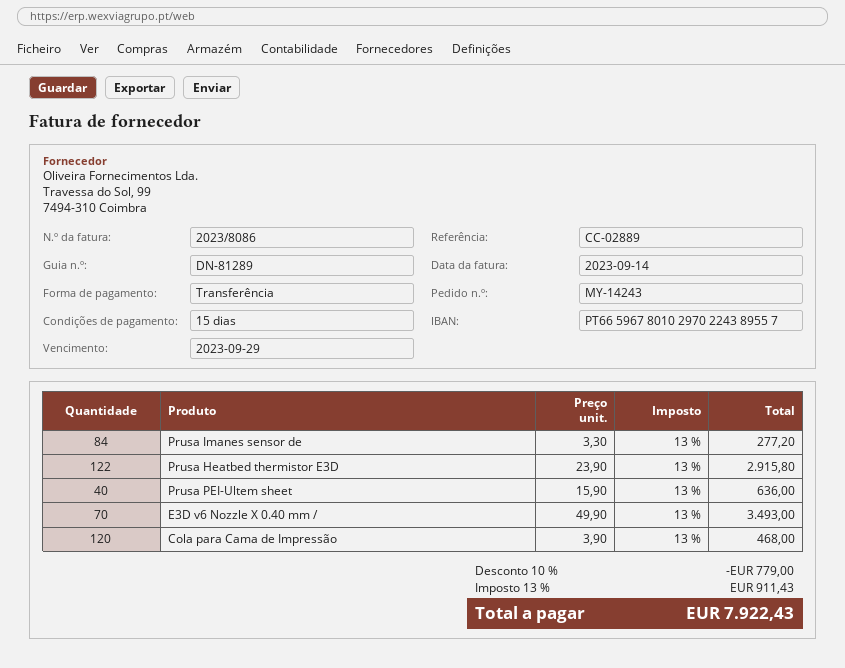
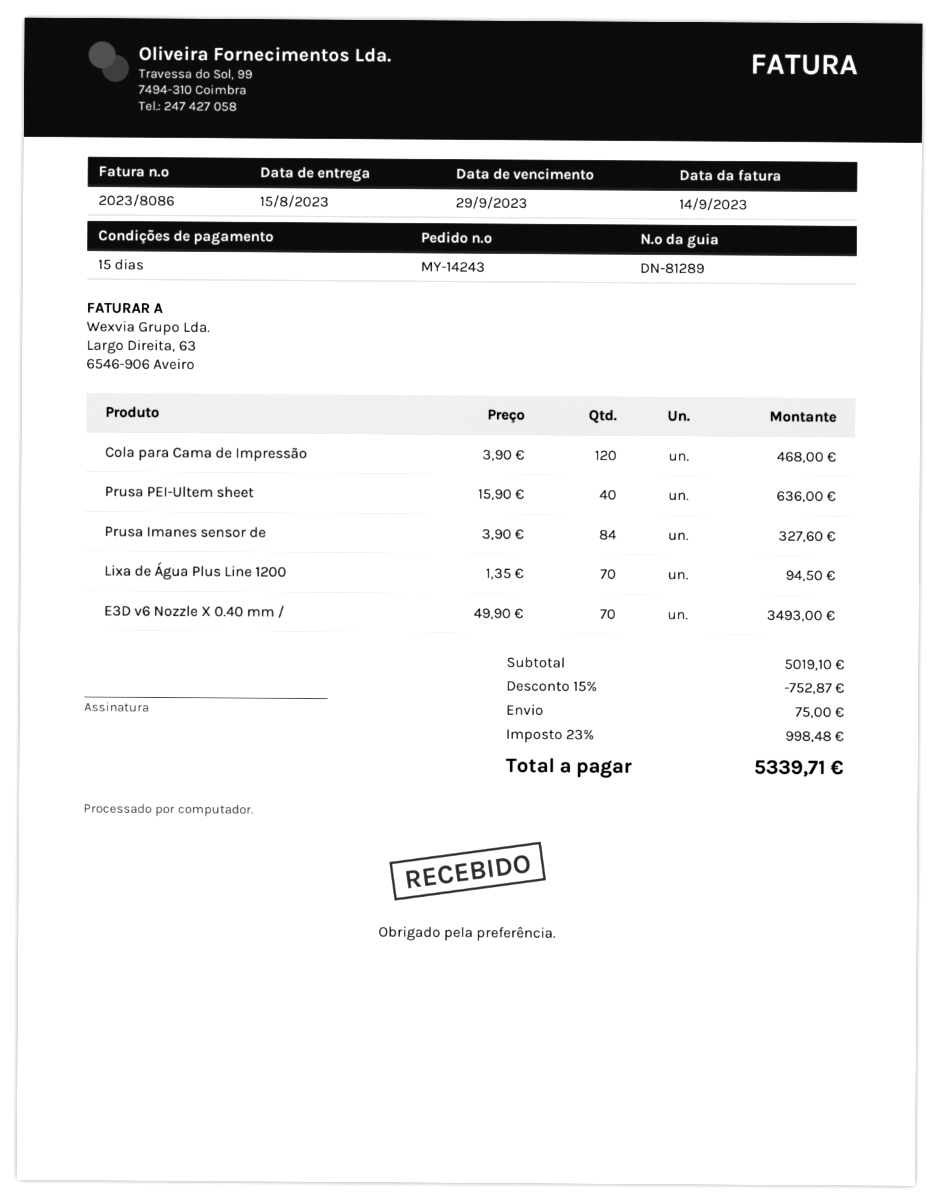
Prusa Imanes sensor de: 84 x 3.30 = 277.20 -> 84 x 3.90 = 327.60
Prusa Heatbed thermistor E3D: 122 x 23.90 = 2915.80 -> none
Lixa de Água Plus Line 1200: none -> 70 x 1.35 = 94.50
discount: 10% = 779.00 -> 15% = 752.87
shipping: none -> 75.00
tax: 13% = 911.43 -> 23% = 998.48
total: 7922.43 -> 5339.71

